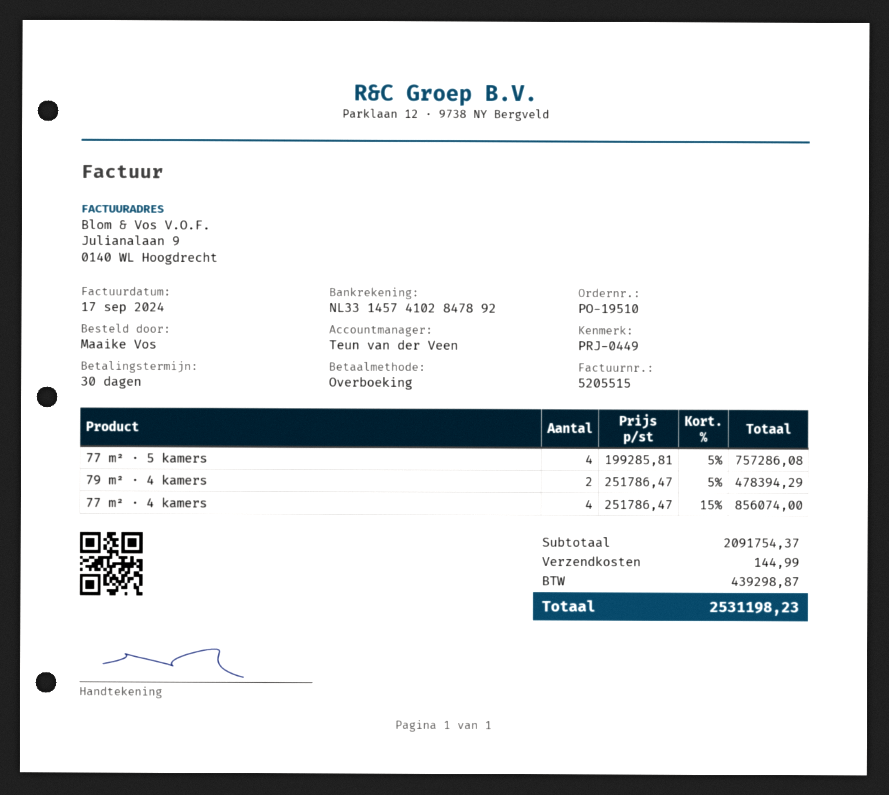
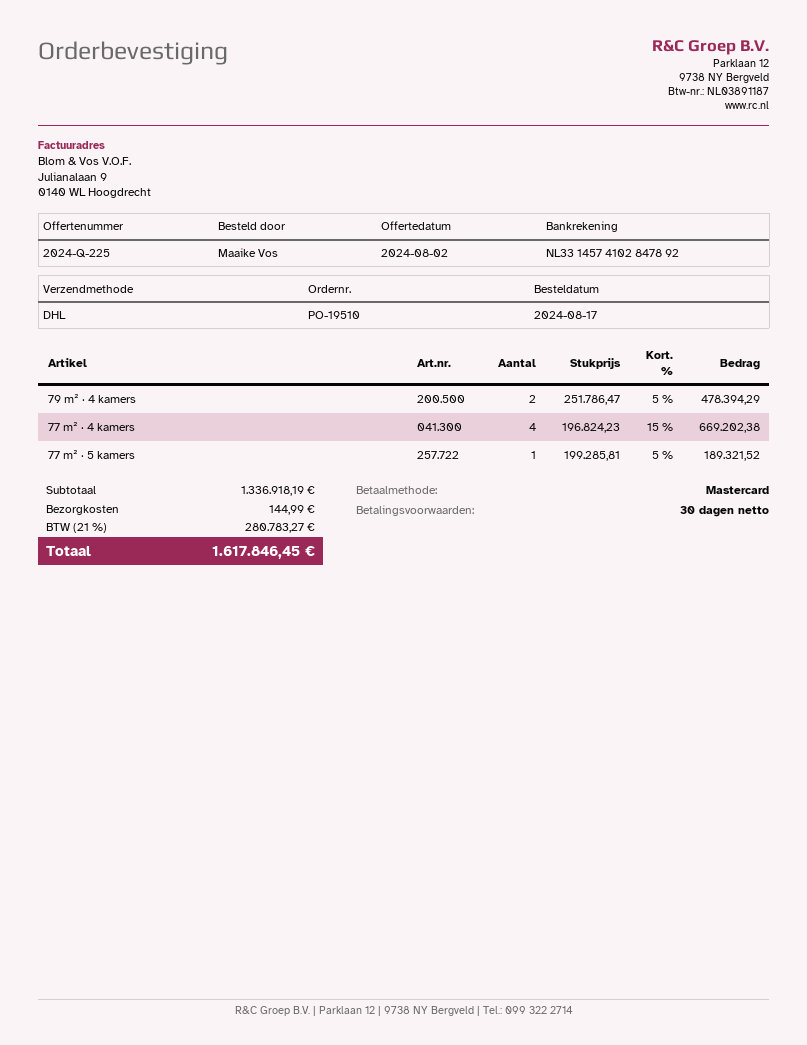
payment method: bank transfer -> Mastercard
77 m² · 5 kamers: 4 x 199285.81 - 5% = 757286.08 -> 1 x 199285.81 - 5% = 189321.52
77 m² · 4 kamers: 4 x 251786.47 - 15% = 856074.00 -> 4 x 196824.23 - 15% = 669202.38
subtotal: 2091754.37 -> 1336918.19
tax: 439298.87 -> 280783.27
total: 2531198.23 -> 1617846.45

